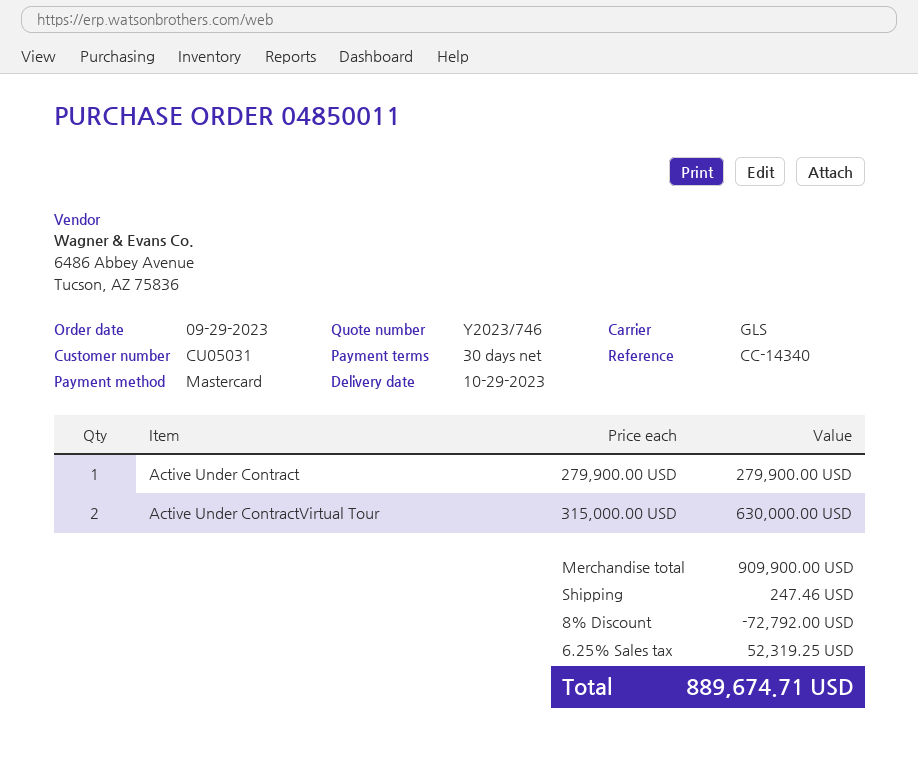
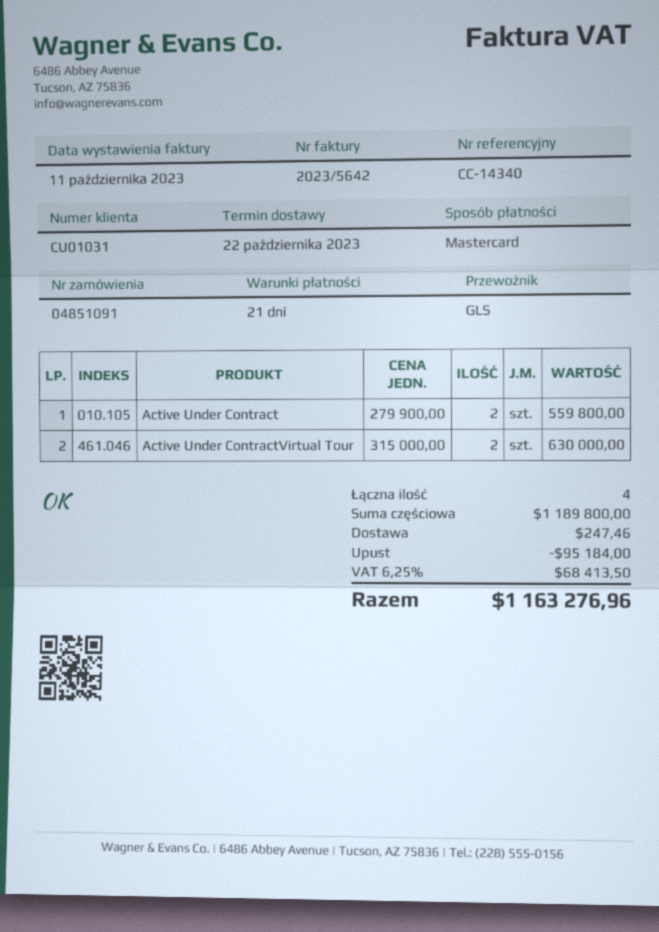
order number: 04850011 -> 04851091
delivery date: 2023-10-29 -> 2023-10-22
payment terms: 30 days -> 21 days
customer number: CU05031 -> CU01031
Active Under Contract: 1 x 279900.00 = 279900.00 -> 2 x 279900.00 = 559800.00
subtotal: 909900.00 -> 1189800.00
discount: 72792.00 -> 95184.00
tax: 6.25% = 52319.25 -> 6.25% = 68413.50
total: 889674.71 -> 1163276.96

